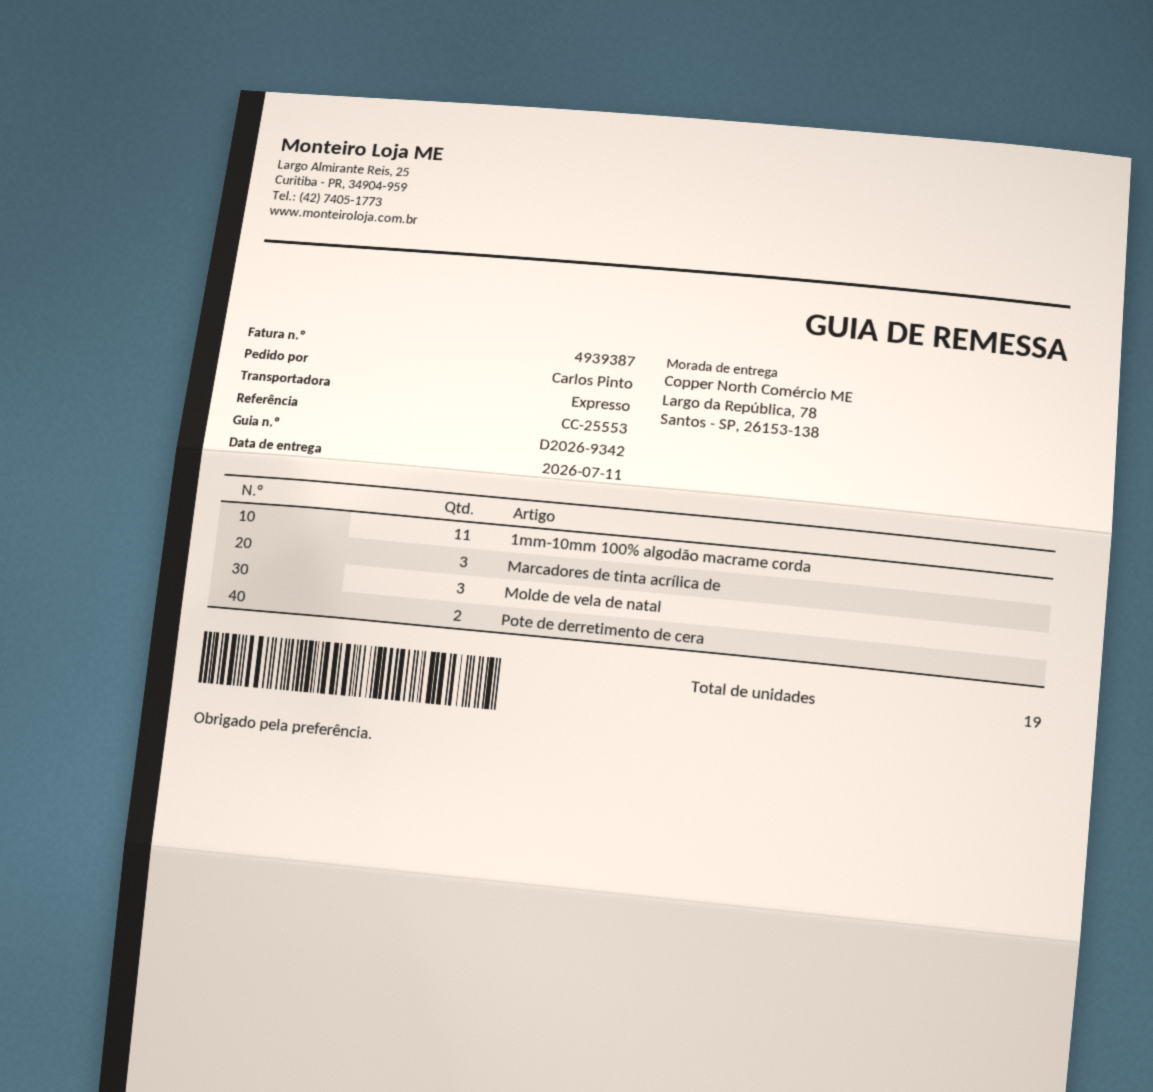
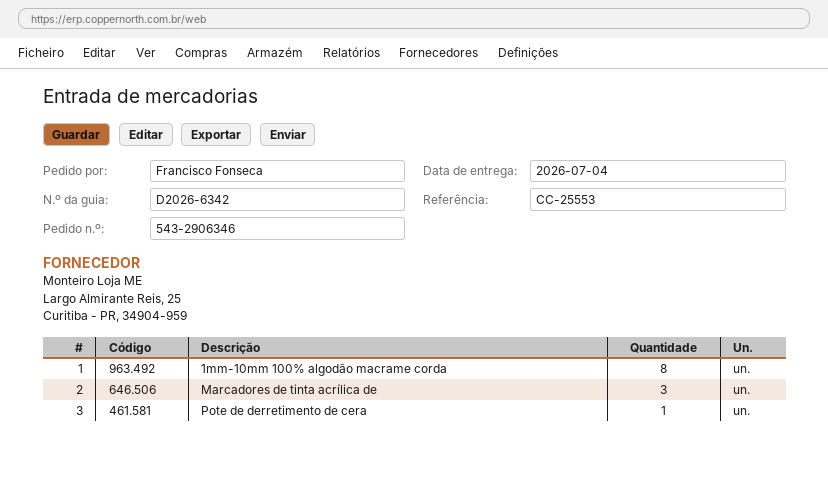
delivery note number: D2026-9342 -> D2026-6342
delivery date: 2026-07-11 -> 2026-07-04
ordered by: Carlos Pinto -> Francisco Fonseca
1mm-10mm 100% algodão macrame corda: 11 -> 8
Molde de vela de natal: 3 -> none
Pote de derretimento de cera: 2 -> 1

